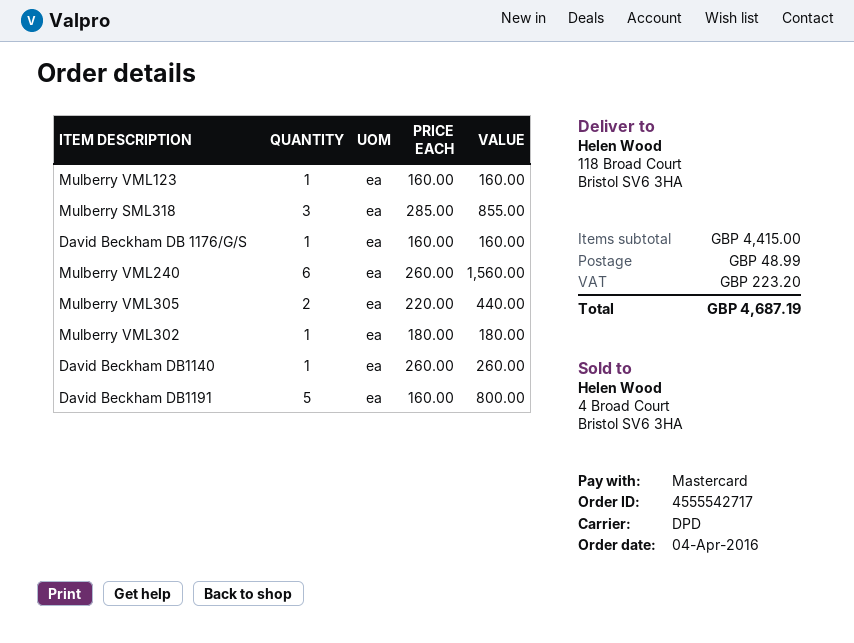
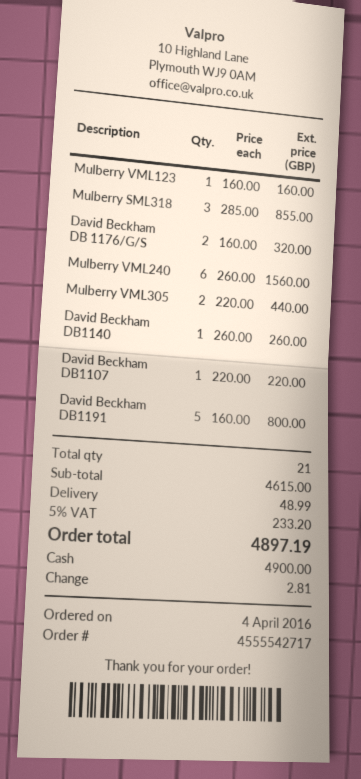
payment method: Mastercard -> cash
David Beckham DB 1176/G/S: 1 x 160.00 = 160.00 -> 2 x 160.00 = 320.00
Mulberry VML302: 1 x 180.00 = 180.00 -> none
David Beckham DB1107: none -> 1 x 220.00 = 220.00
subtotal: 4415.00 -> 4615.00
tax: 223.20 -> 233.20
total: 4687.19 -> 4897.19

